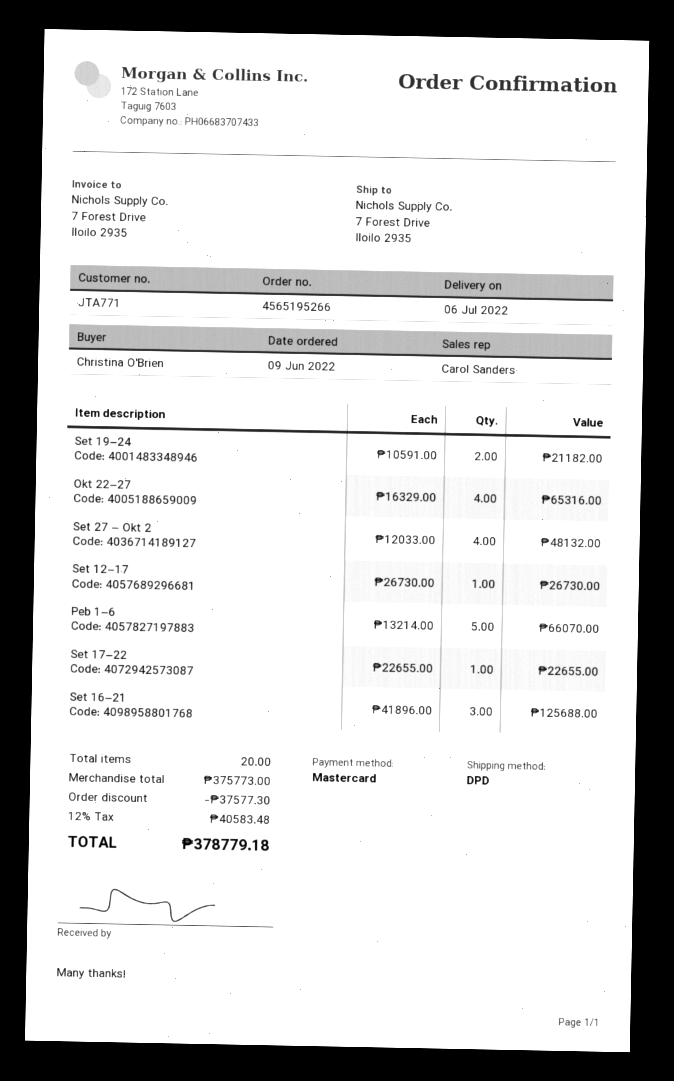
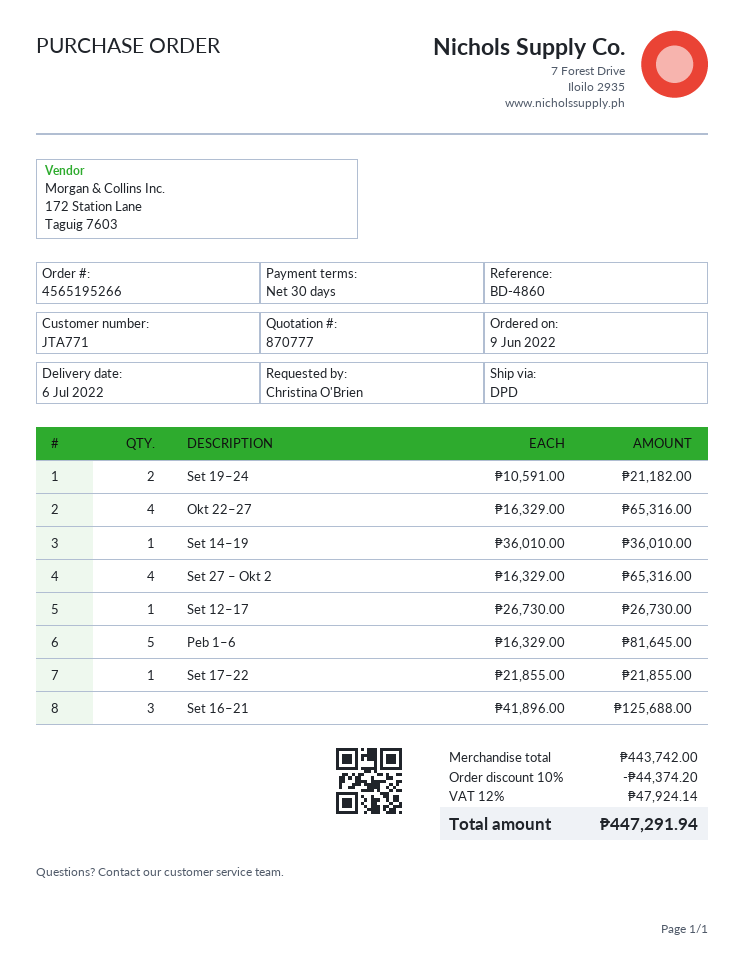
Set 27 – Okt 2: 4 x 12033.00 = 48132.00 -> 4 x 16329.00 = 65316.00
Peb 1–6: 5 x 13214.00 = 66070.00 -> 5 x 16329.00 = 81645.00
Set 17–22: 1 x 22655.00 = 22655.00 -> 1 x 21855.00 = 21855.00
Set 14–19: none -> 1 x 36010.00 = 36010.00
subtotal: 375773.00 -> 443742.00
discount: 37577.30 -> 44374.20
tax: 12% = 40583.48 -> 12% = 47924.14
total: 378779.18 -> 447291.94

